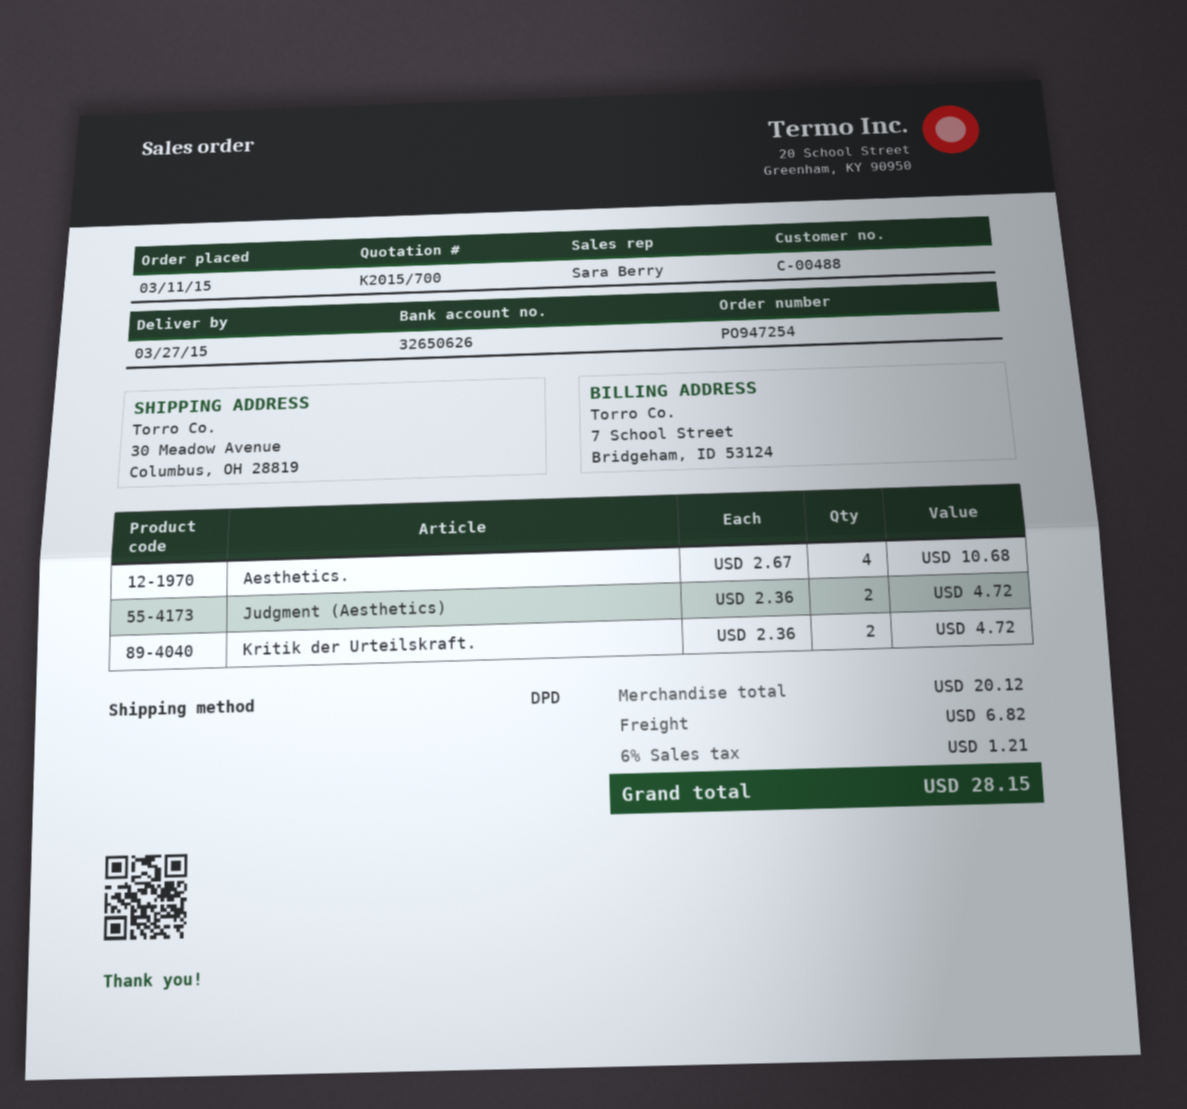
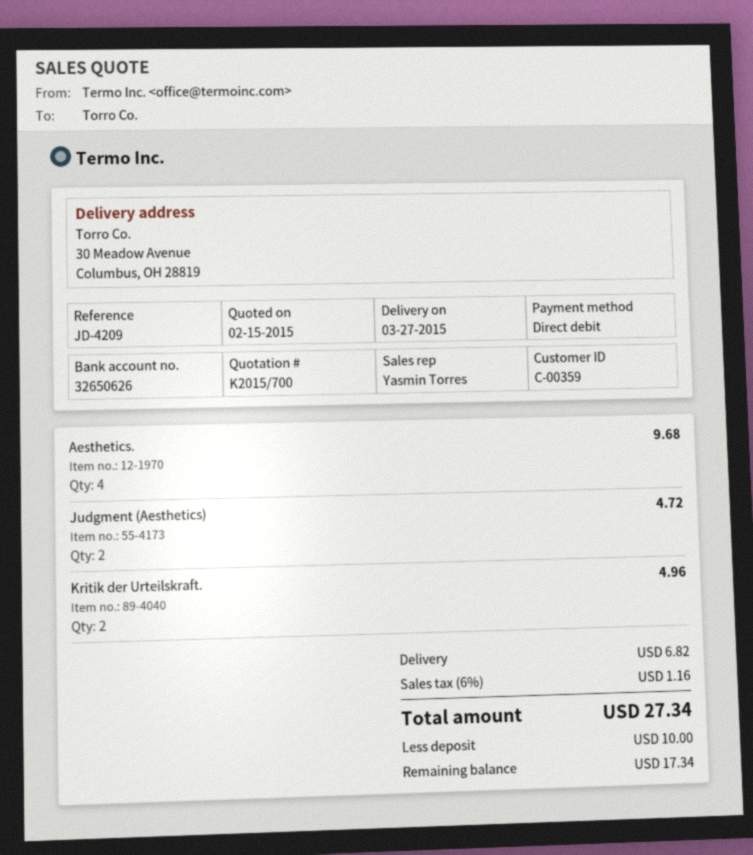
customer number: C-00488 -> C-00359
sales rep: Sara Berry -> Yasmin Torres
Aesthetics.: 4 for 10.68 -> 4 for 9.68
Kritik der Urteilskraft.: 2 for 4.72 -> 2 for 4.96
tax: 6% = 1.21 -> 6% = 1.16
total: 28.15 -> 27.34

